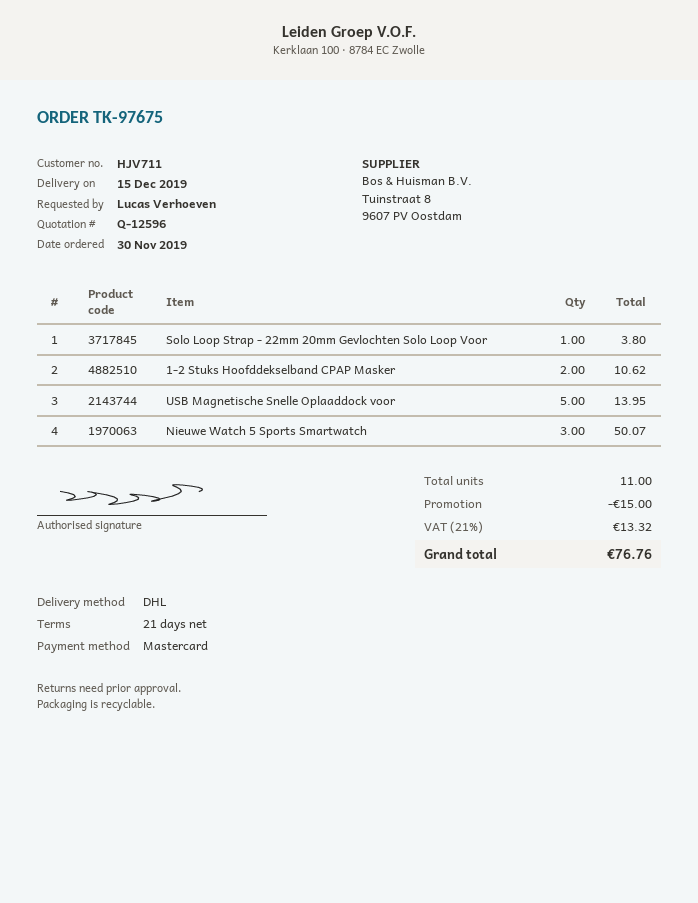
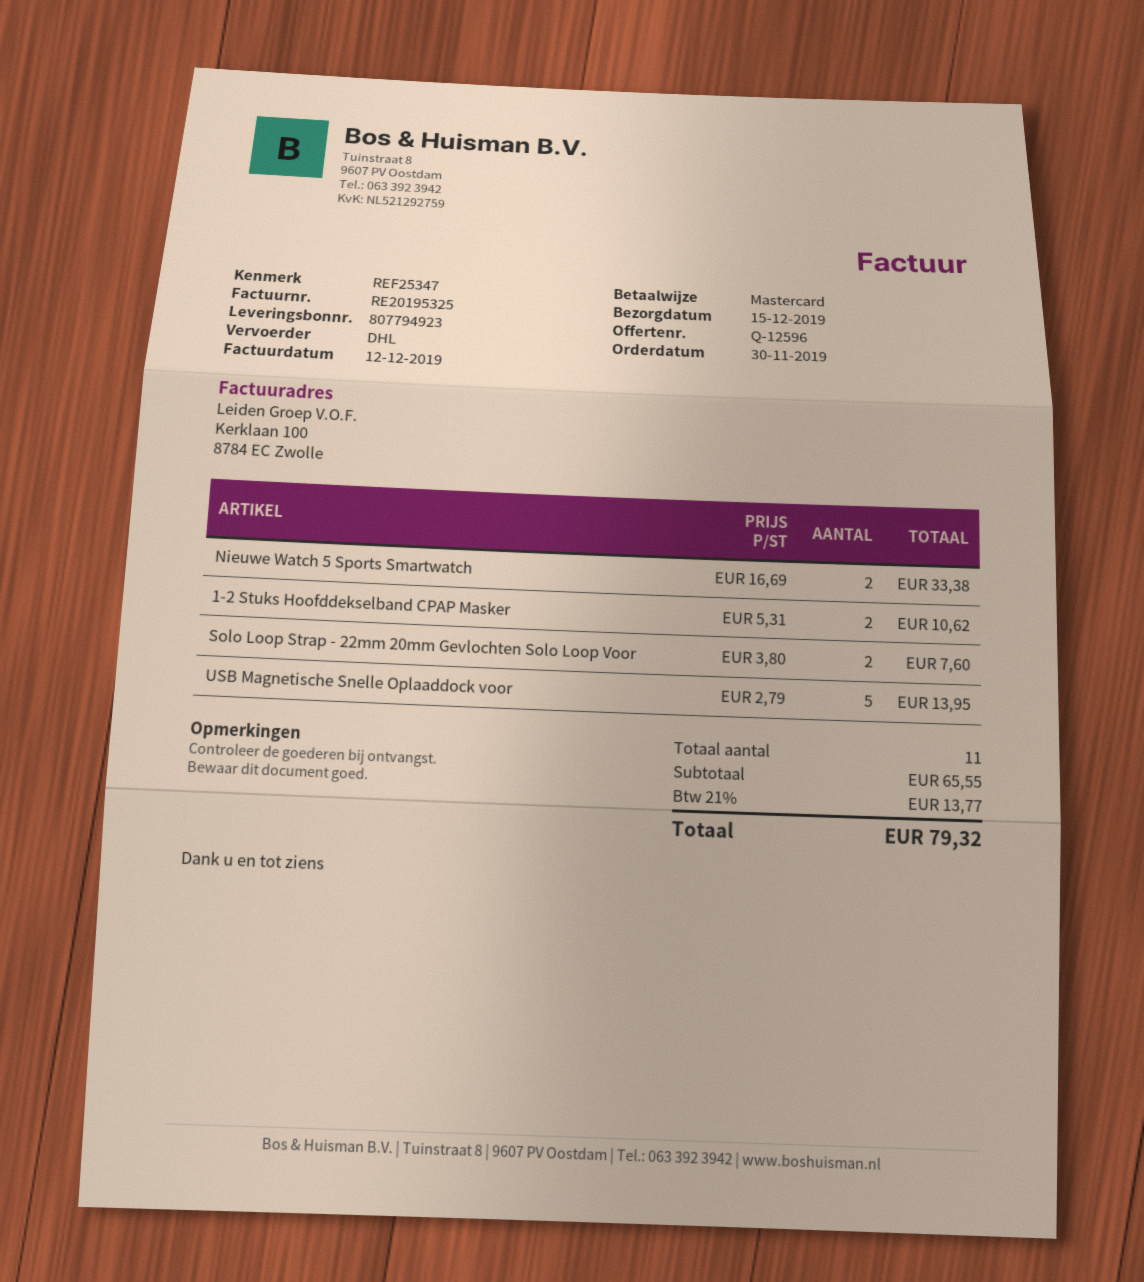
Solo Loop Strap - 22mm 20mm Gevlochten Solo Loop Voor: 1 for 3.80 -> 2 for 7.60
Nieuwe Watch 5 Sports Smartwatch: 3 for 50.07 -> 2 for 33.38
discount: 15.00 -> none
tax: 21% = 13.32 -> 21% = 13.77
total: 76.76 -> 79.32

